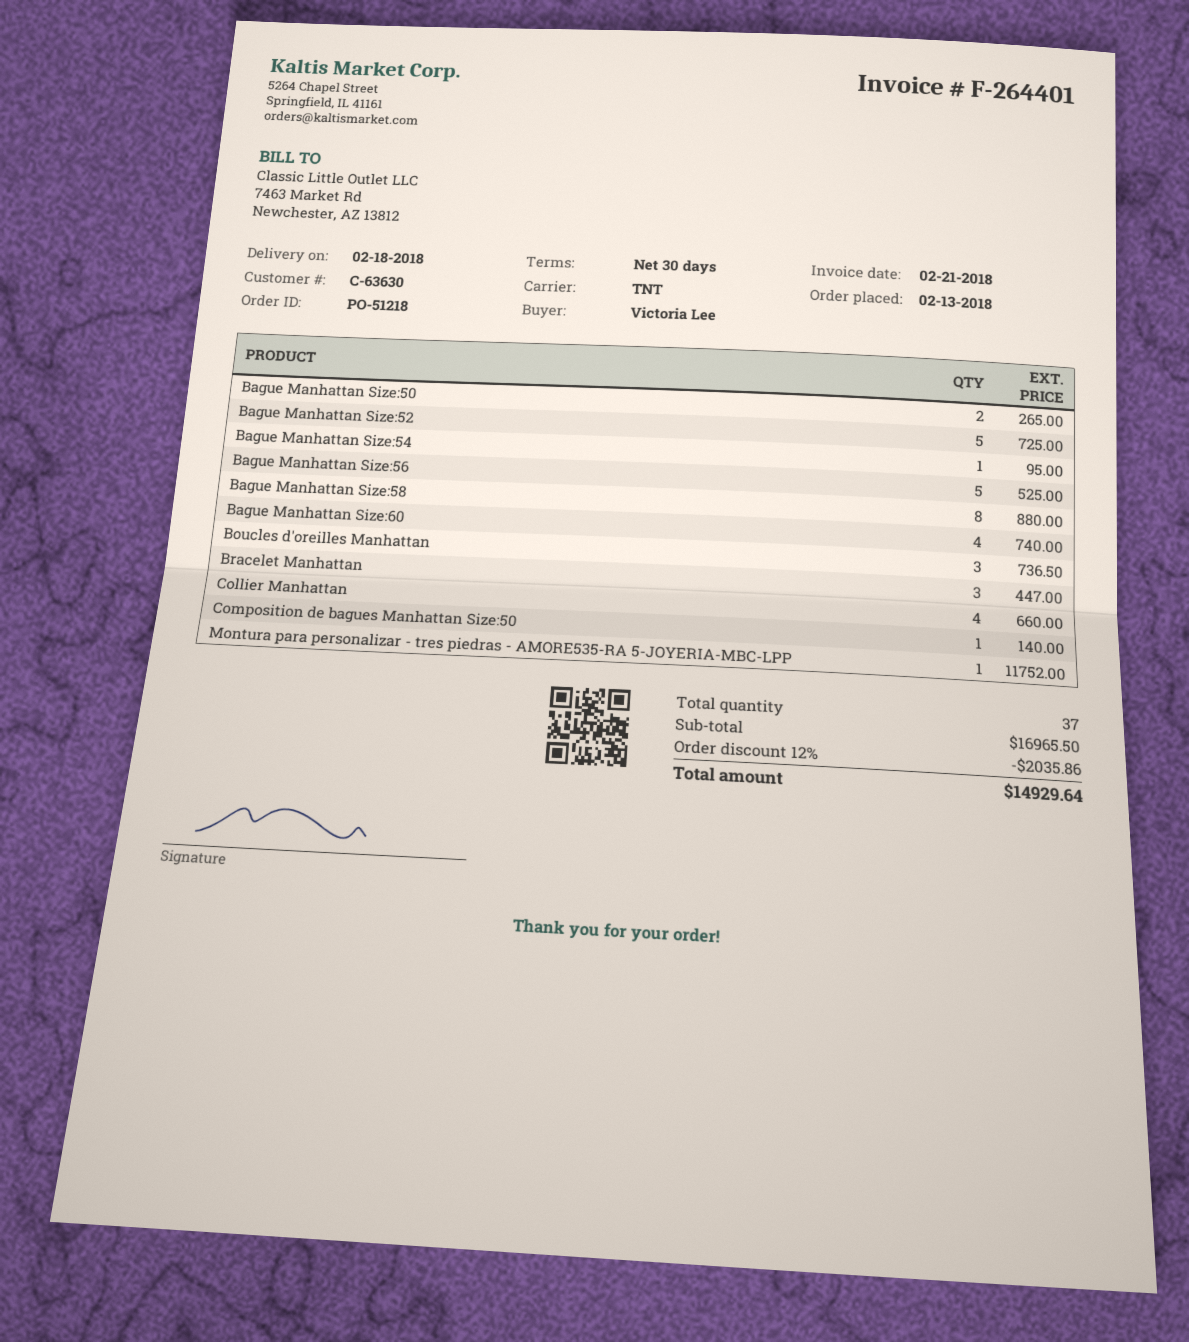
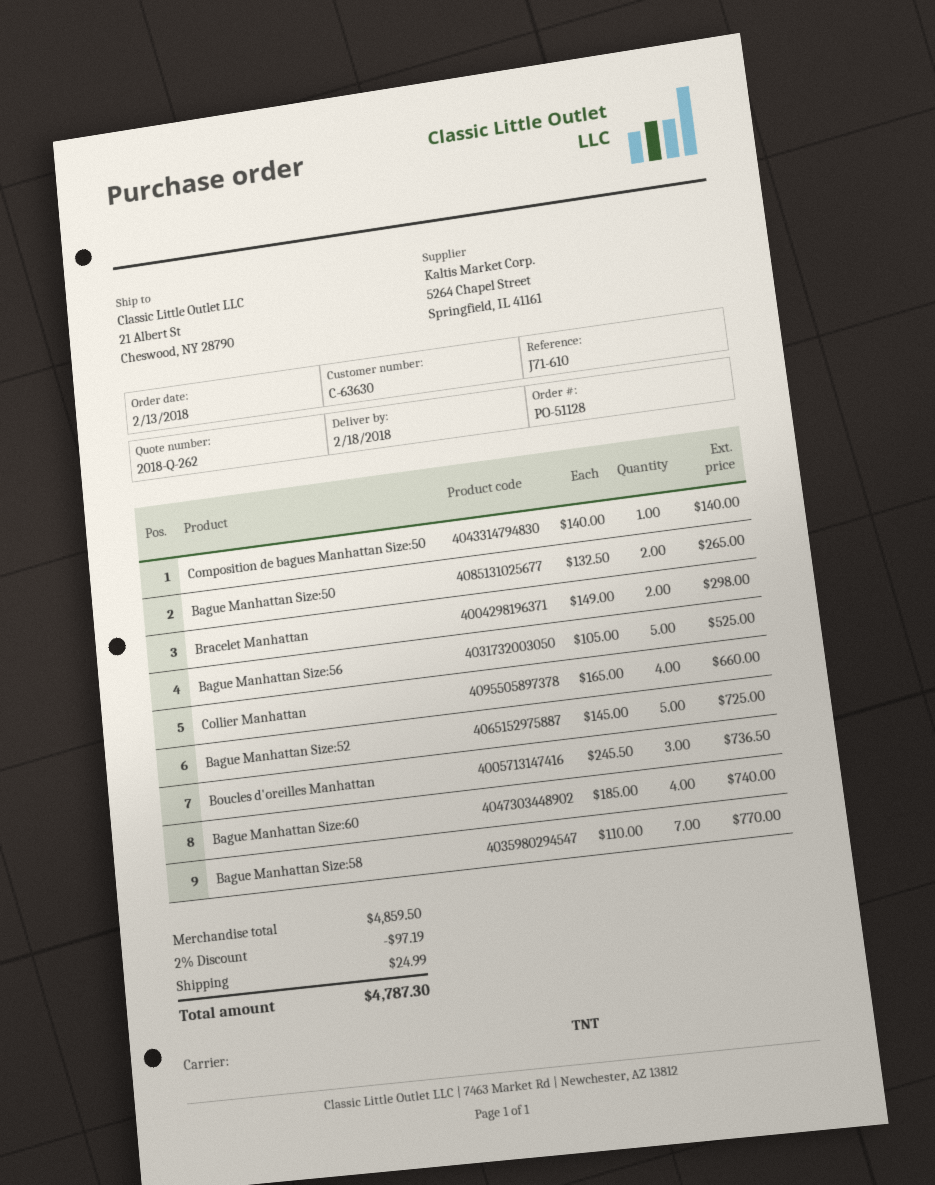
order number: PO-51218 -> PO-51128
Bague Manhattan Size:54: 1 for 95.00 -> none
Bague Manhattan Size:58: 8 for 880.00 -> 7 for 770.00
Bracelet Manhattan: 3 for 447.00 -> 2 for 298.00
Montura para personalizar - tres piedras - AMORE535-RA 5-JOYERIA-MBC-LPP: 1 for 11752.00 -> none
subtotal: 16965.50 -> 4859.50
discount: 12% = 2035.86 -> 2% = 97.19
shipping: none -> 24.99
total: 14929.64 -> 4787.30

